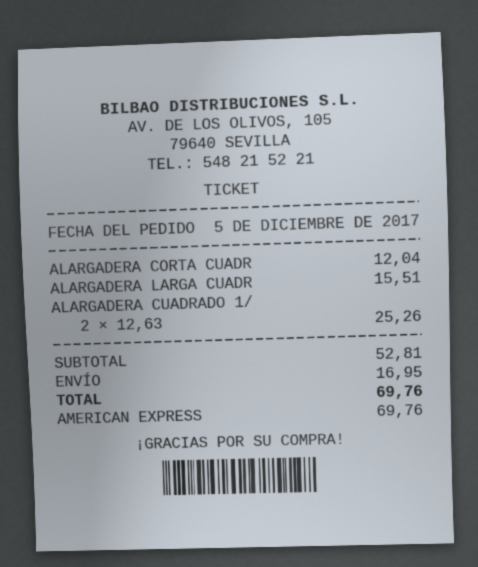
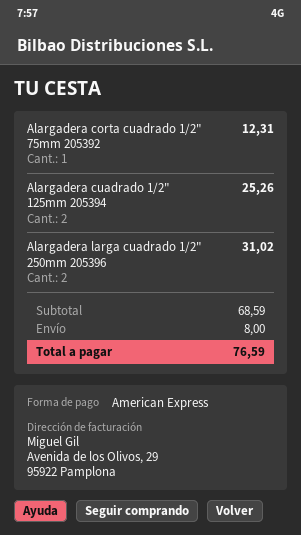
ALARGADERA CORTA CUADR: 1 for 12.04 -> 1 for 12.31
ALARGADERA LARGA CUADR: 1 for 15.51 -> 2 for 31.02
subtotal: 52.81 -> 68.59
shipping: 16.95 -> 8.00
total: 69.76 -> 76.59

